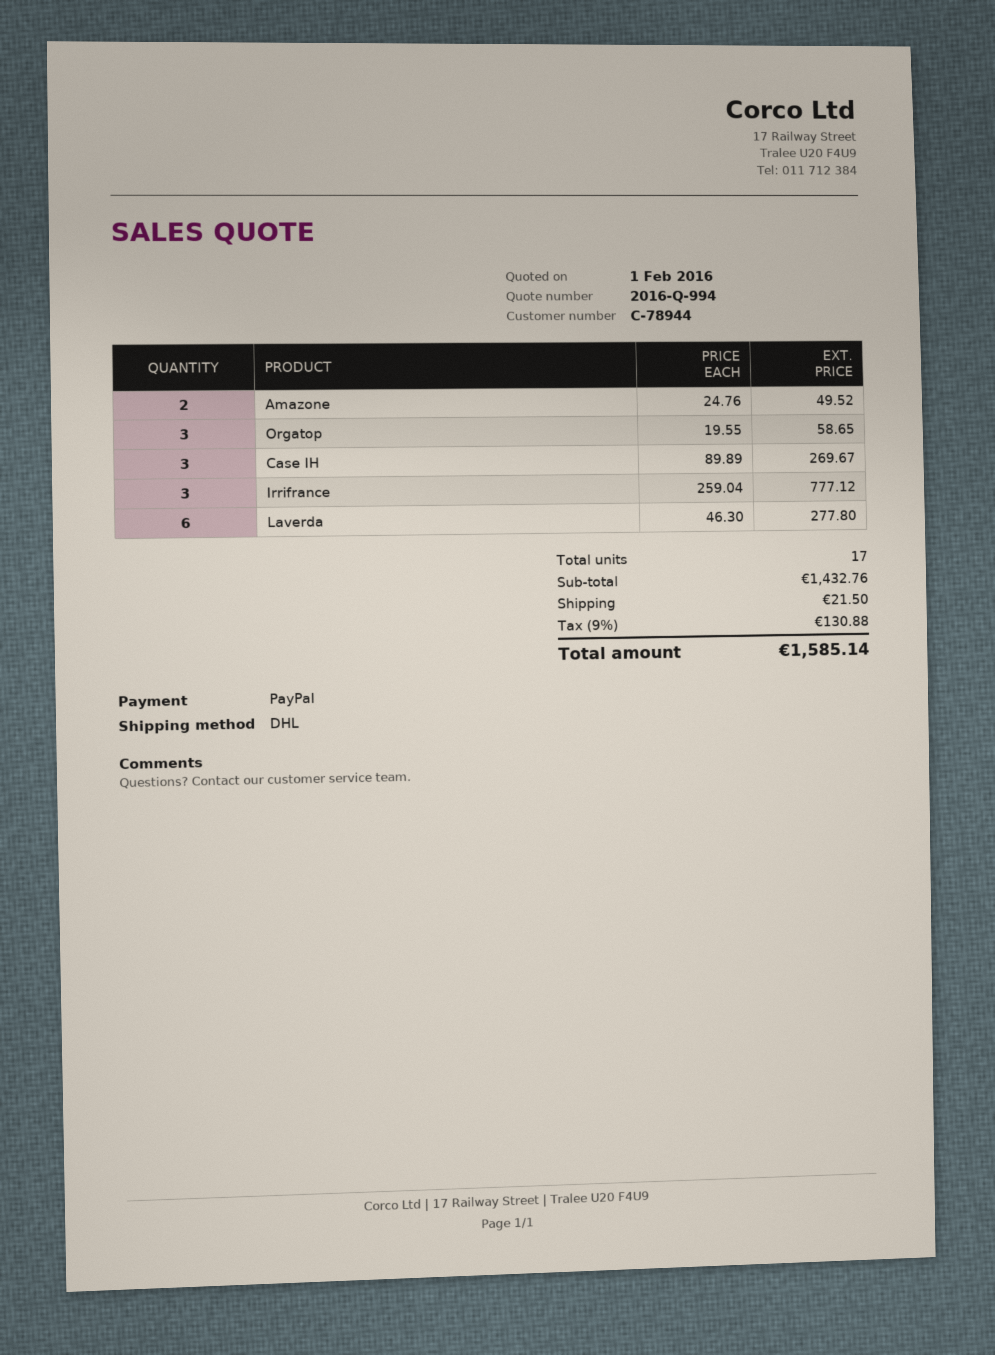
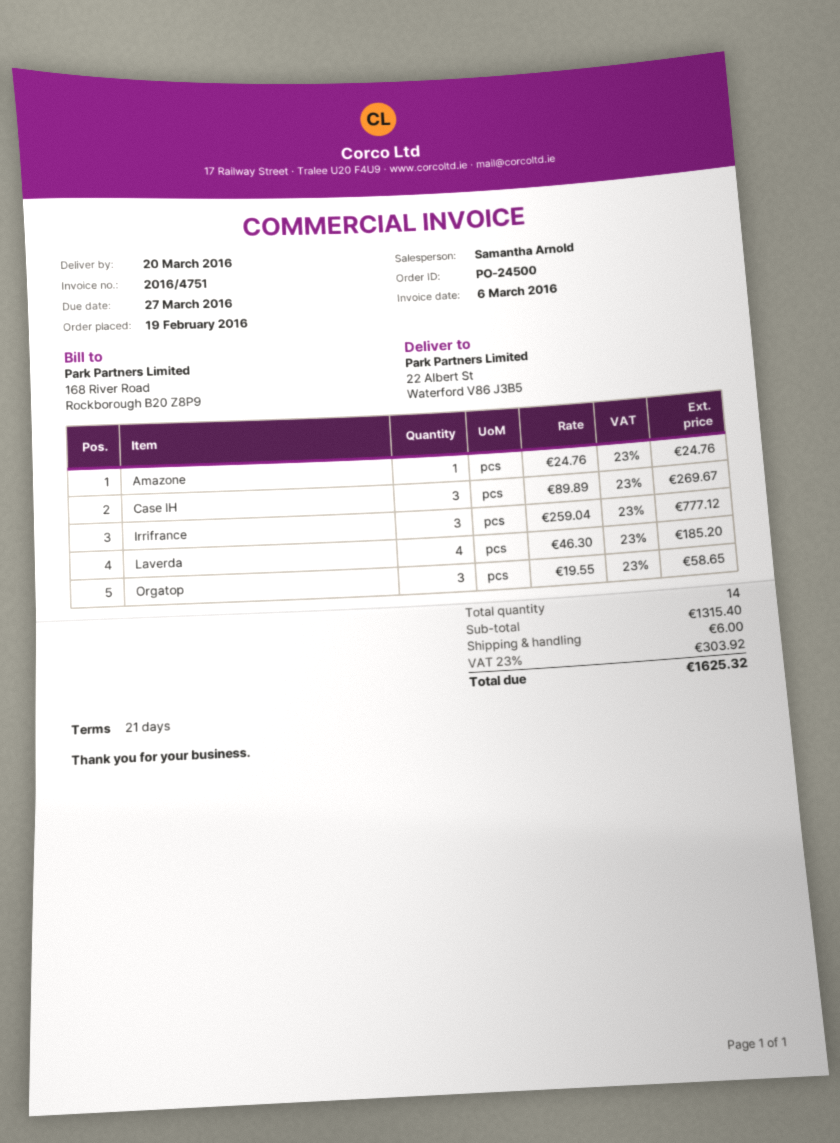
Amazone: 2 x 24.76 = 49.52 -> 1 x 24.76 = 24.76
Laverda: 6 x 46.30 = 277.80 -> 4 x 46.30 = 185.20
total quantity: 17 -> 14
subtotal: 1432.76 -> 1315.40
shipping: 21.50 -> 6.00
tax: 9% = 130.88 -> 23% = 303.92
total: 1585.14 -> 1625.32

